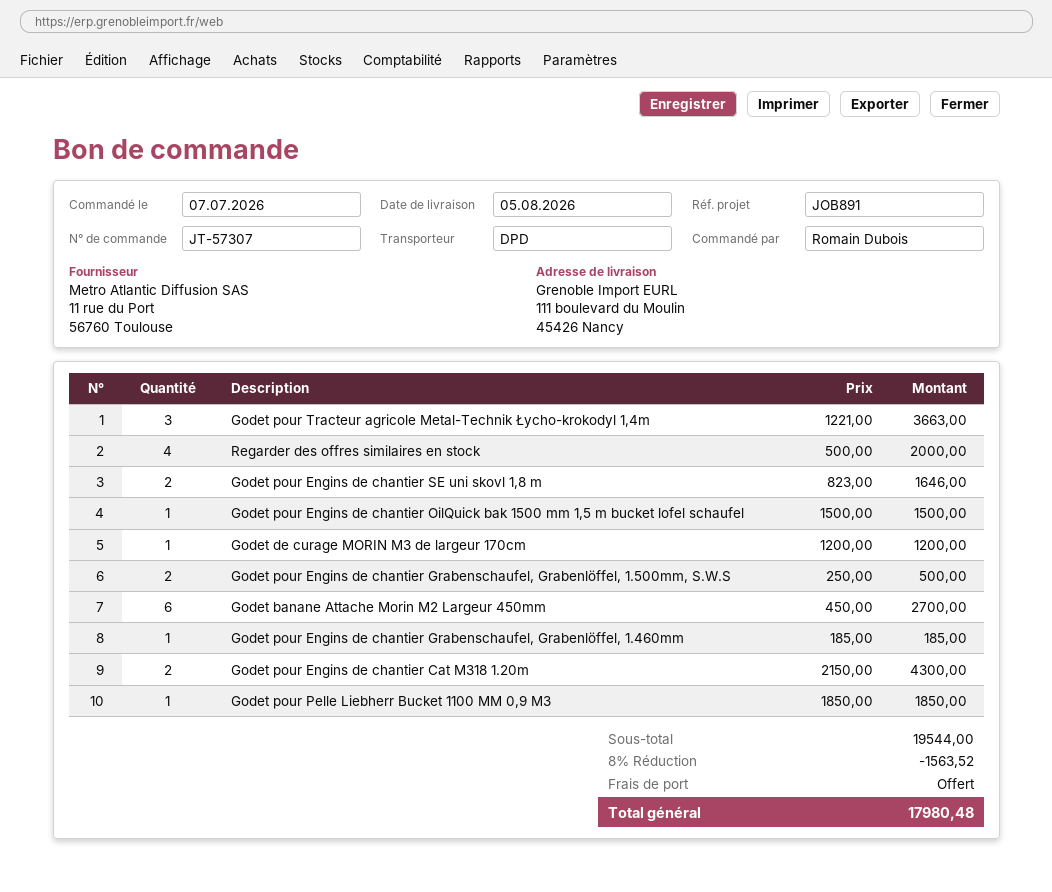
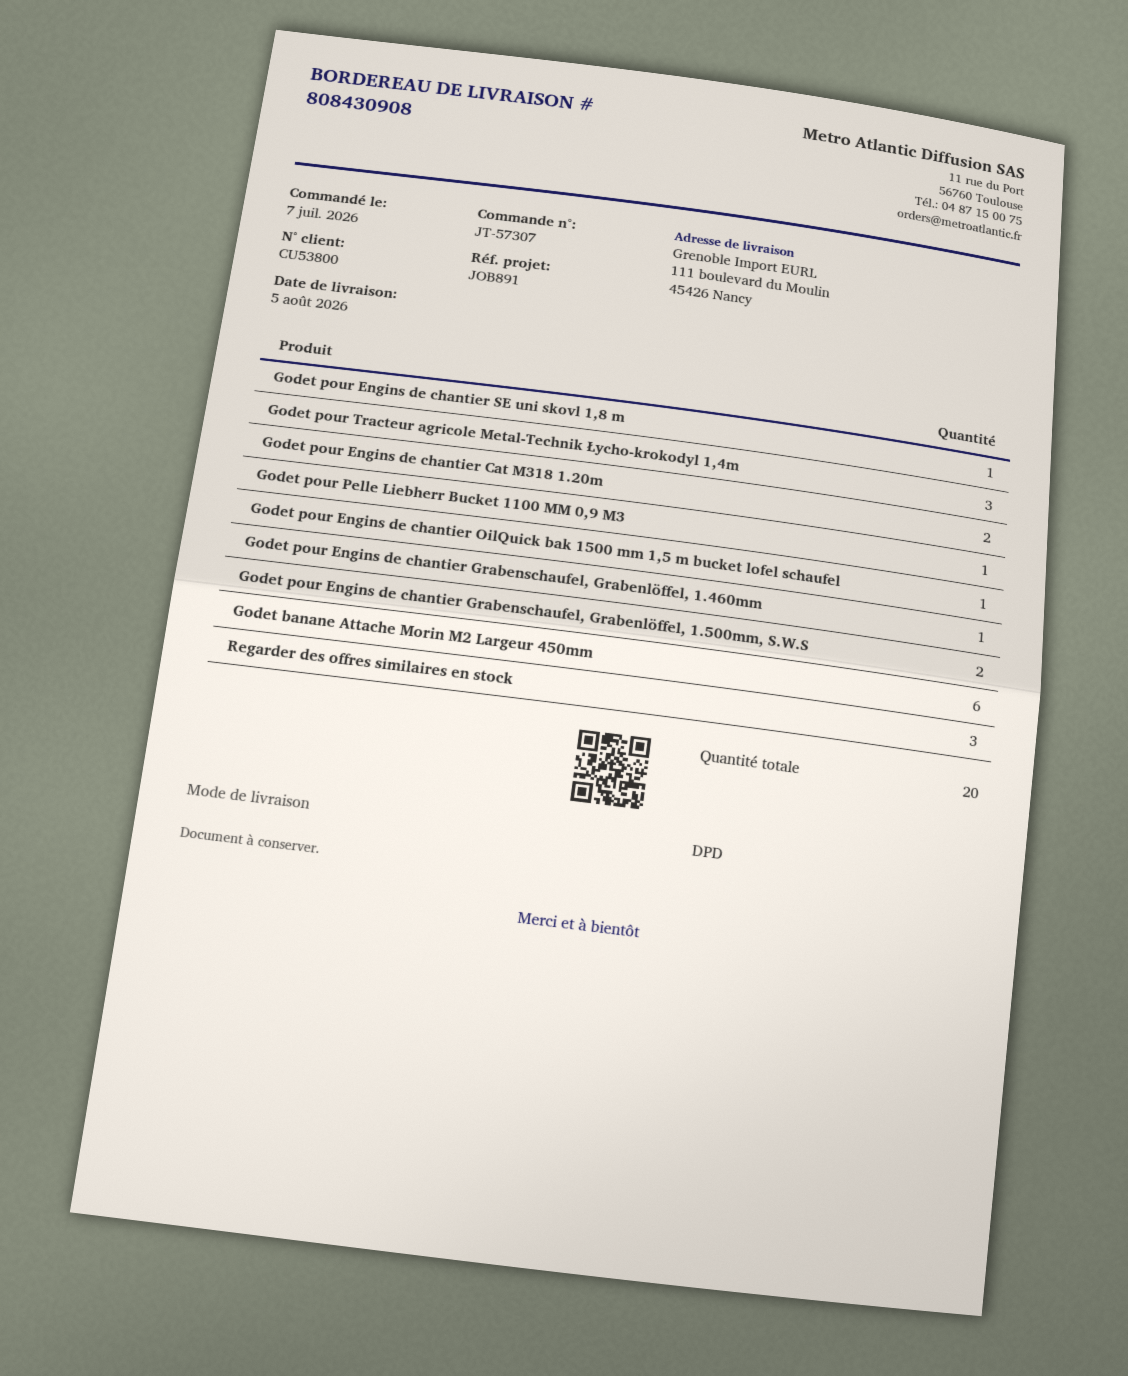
Regarder des offres similaires en stock: 4 -> 3
Godet pour Engins de chantier SE uni skovl 1,8 m: 2 -> 1
Godet de curage MORIN M3 de largeur 170cm: 1 -> none

